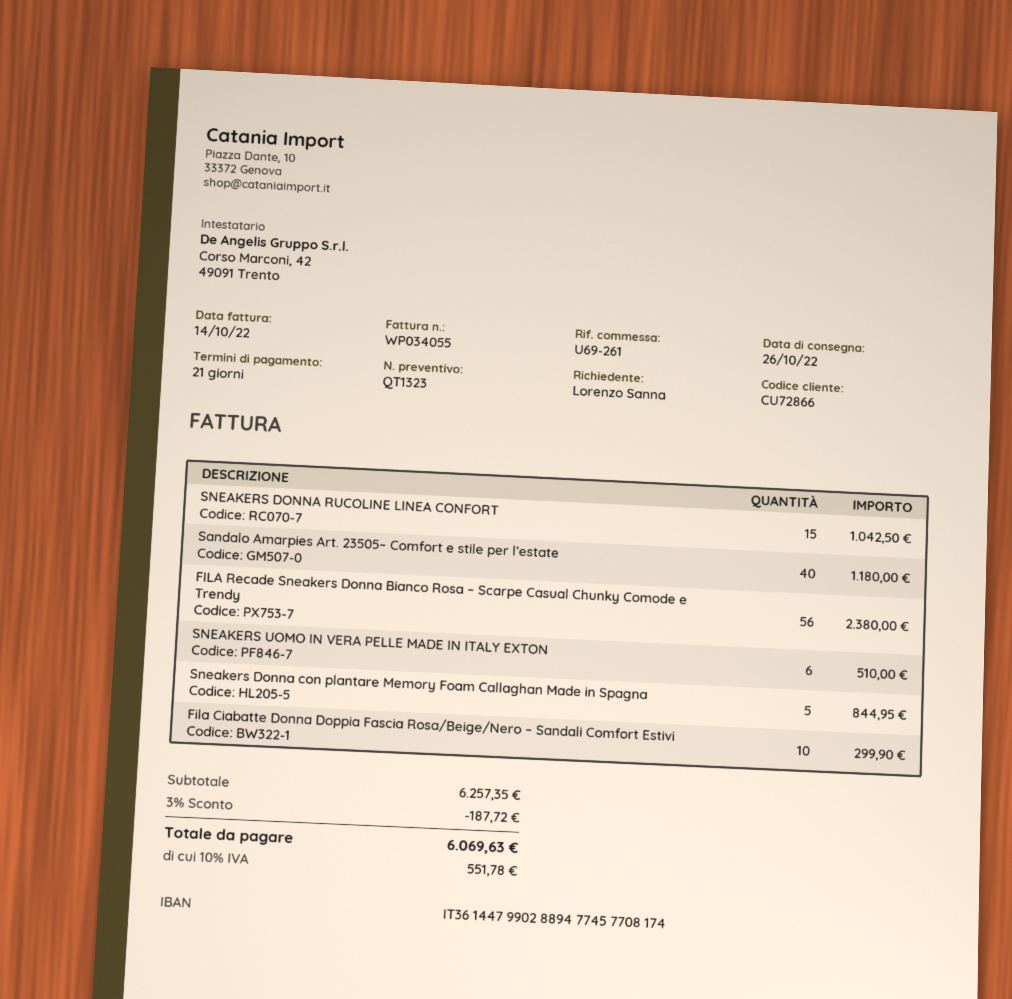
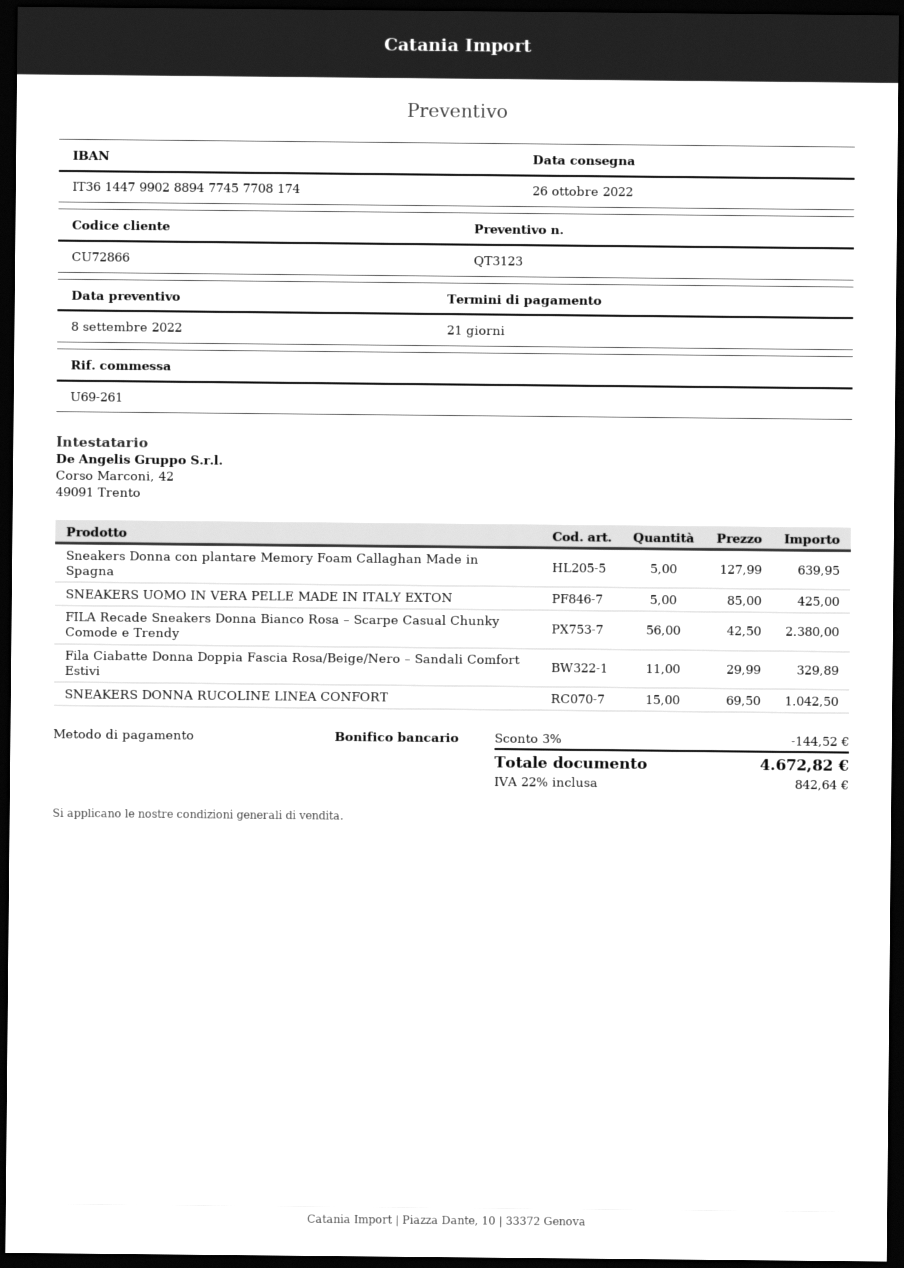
quote number: QT1323 -> QT3123
Sandalo Amarpies Art. 23505– Comfort e stile per l’estate: 40 for 1180.00 -> none
SNEAKERS UOMO IN VERA PELLE MADE IN ITALY EXTON: 6 for 510.00 -> 5 for 425.00
Sneakers Donna con plantare Memory Foam Callaghan Made in Spagna: 5 for 844.95 -> 5 for 639.95
Fila Ciabatte Donna Doppia Fascia Rosa/Beige/Nero – Sandali Comfort Estivi: 10 for 299.90 -> 11 for 329.89
discount: 3% = 187.72 -> 3% = 144.52
tax: 10% = 551.78 -> 22% = 842.64
total: 6069.63 -> 4672.82

